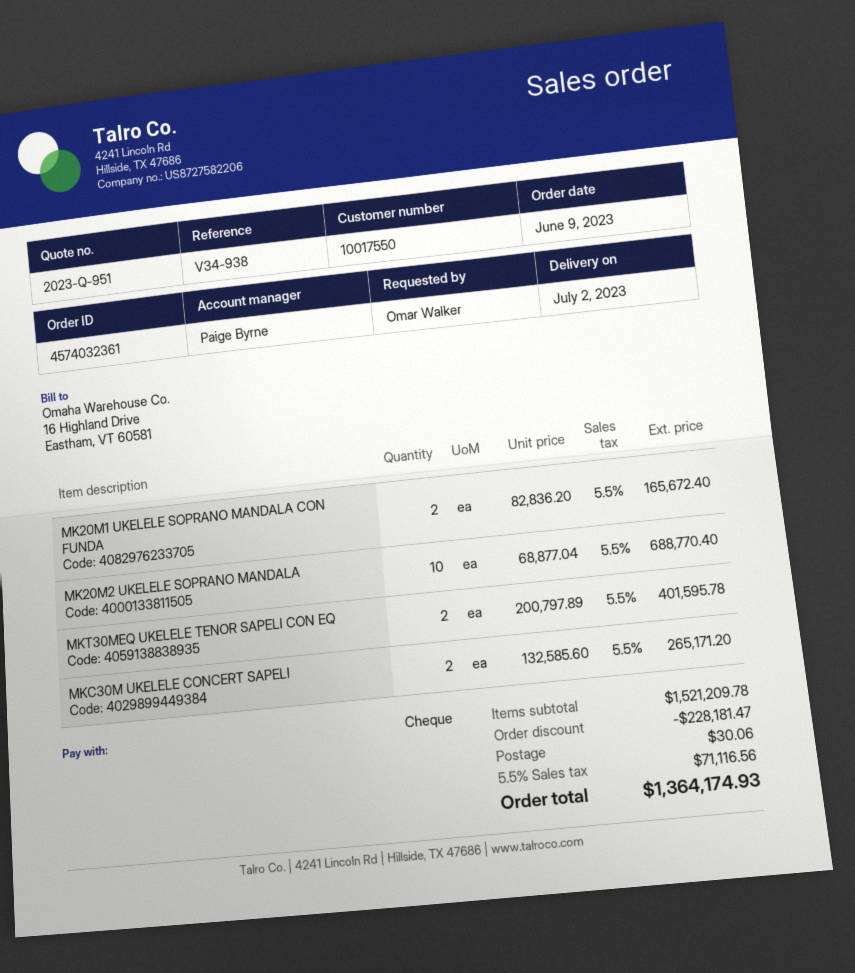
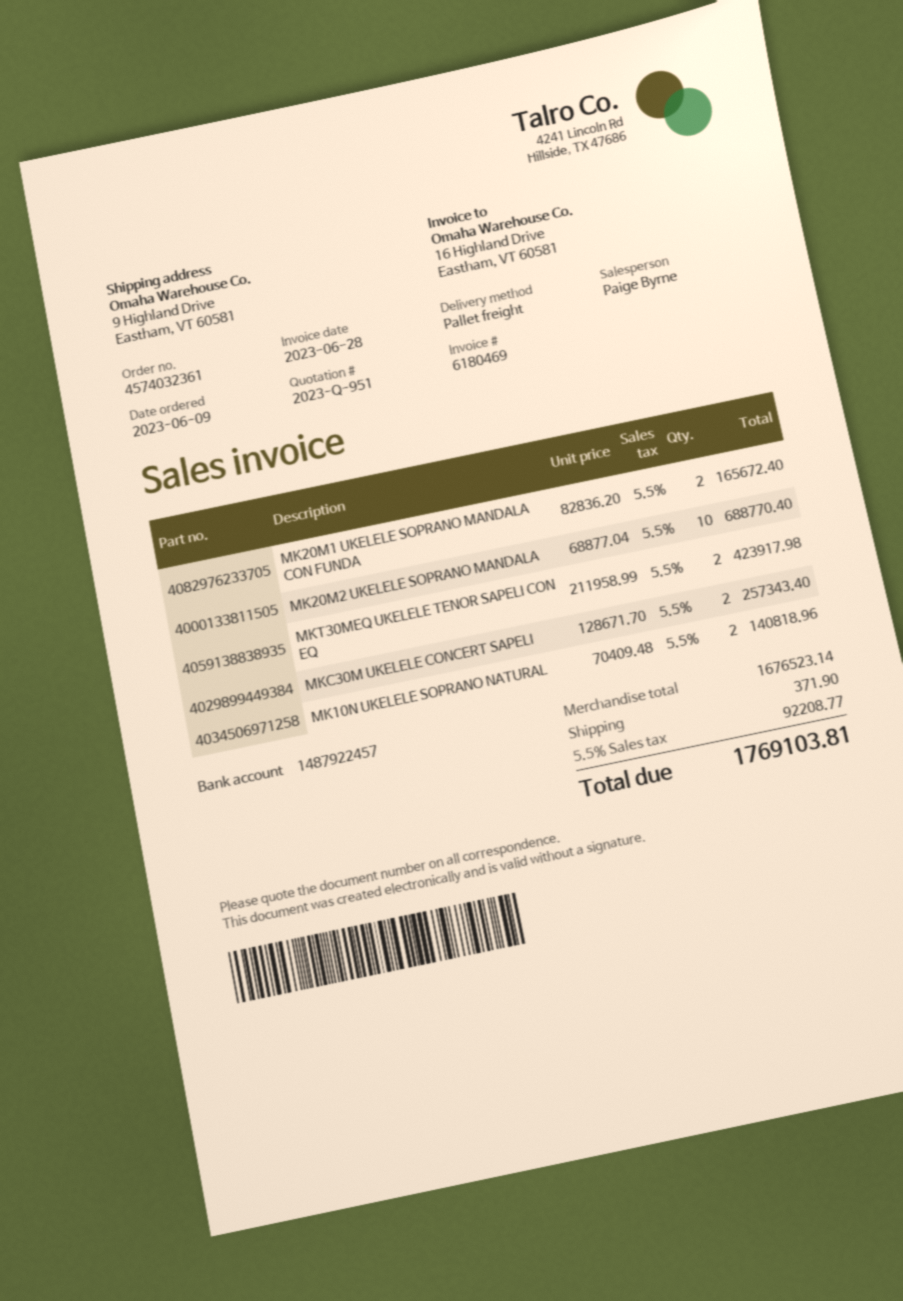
MKT30MEQ UKELELE TENOR SAPELI CON EQ: 2 x 200797.89 = 401595.78 -> 2 x 211958.99 = 423917.98
MKC30M UKELELE CONCERT SAPELI: 2 x 132585.60 = 265171.20 -> 2 x 128671.70 = 257343.40
MK10N UKELELE SOPRANO NATURAL: none -> 2 x 70409.48 = 140818.96
subtotal: 1521209.78 -> 1676523.14
discount: 228181.47 -> none
shipping: 30.06 -> 371.90
tax: 5.5% = 71116.56 -> 5.5% = 92208.77
total: 1364174.93 -> 1769103.81

